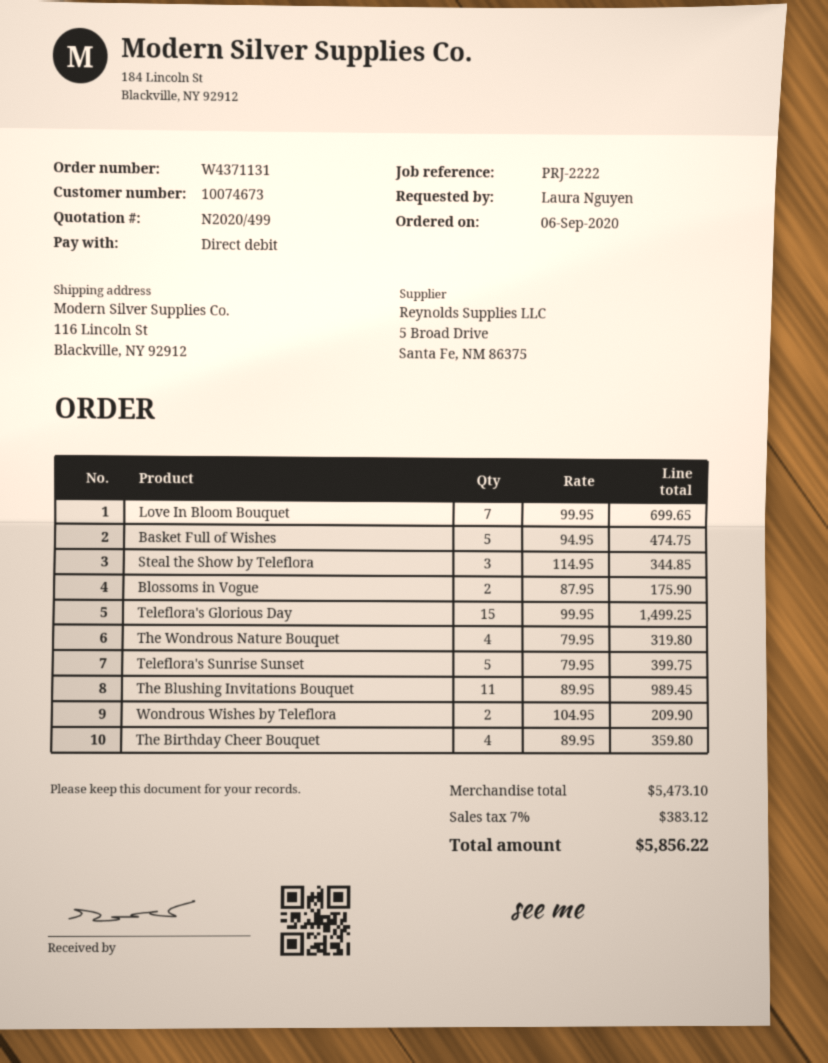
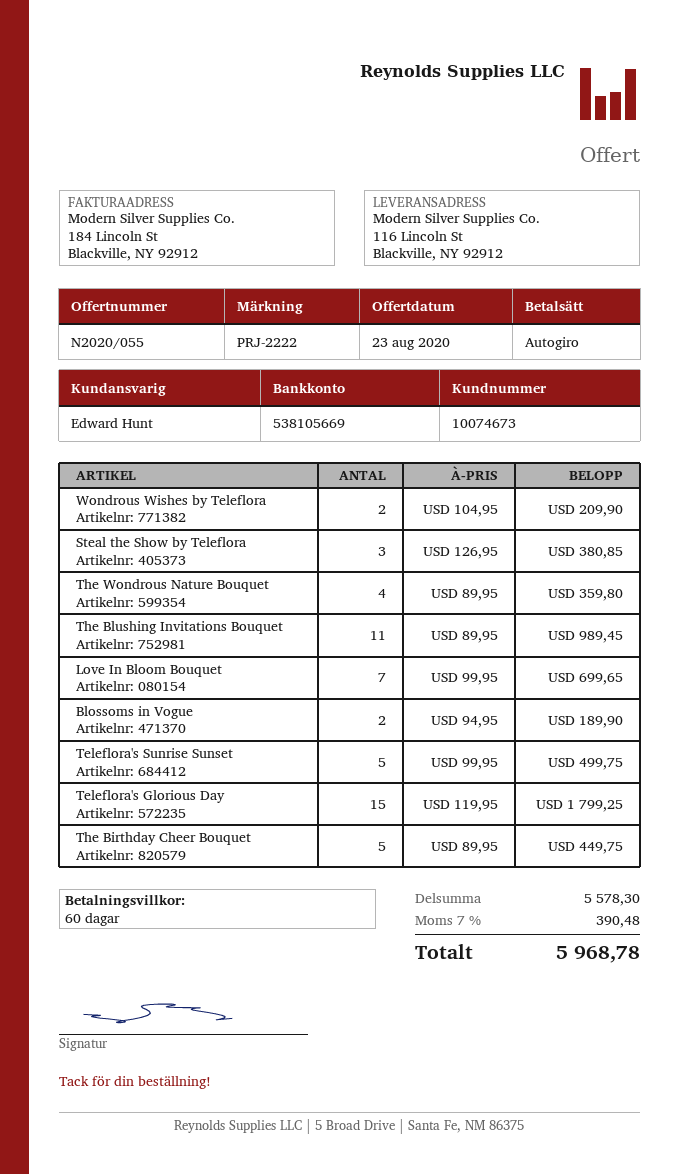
quote number: N2020/499 -> N2020/055
Basket Full of Wishes: 5 x 94.95 = 474.75 -> none
Steal the Show by Teleflora: 3 x 114.95 = 344.85 -> 3 x 126.95 = 380.85
Blossoms in Vogue: 2 x 87.95 = 175.90 -> 2 x 94.95 = 189.90
Teleflora's Glorious Day: 15 x 99.95 = 1499.25 -> 15 x 119.95 = 1799.25
The Wondrous Nature Bouquet: 4 x 79.95 = 319.80 -> 4 x 89.95 = 359.80
Teleflora's Sunrise Sunset: 5 x 79.95 = 399.75 -> 5 x 99.95 = 499.75
The Birthday Cheer Bouquet: 4 x 89.95 = 359.80 -> 5 x 89.95 = 449.75
subtotal: 5473.10 -> 5578.30
tax: 7% = 383.12 -> 7% = 390.48
total: 5856.22 -> 5968.78

